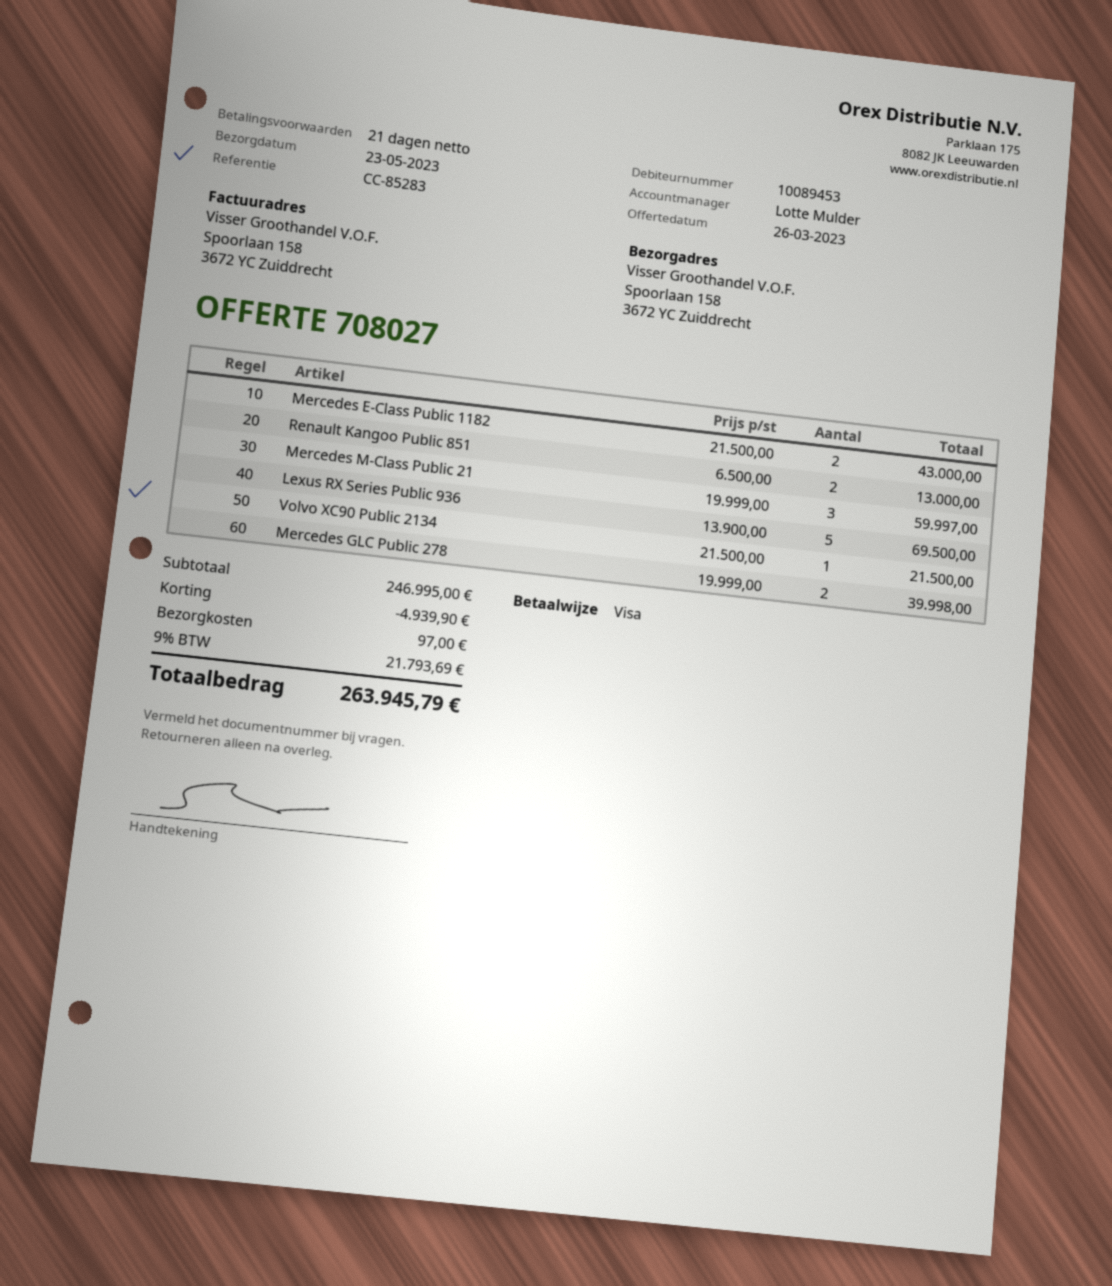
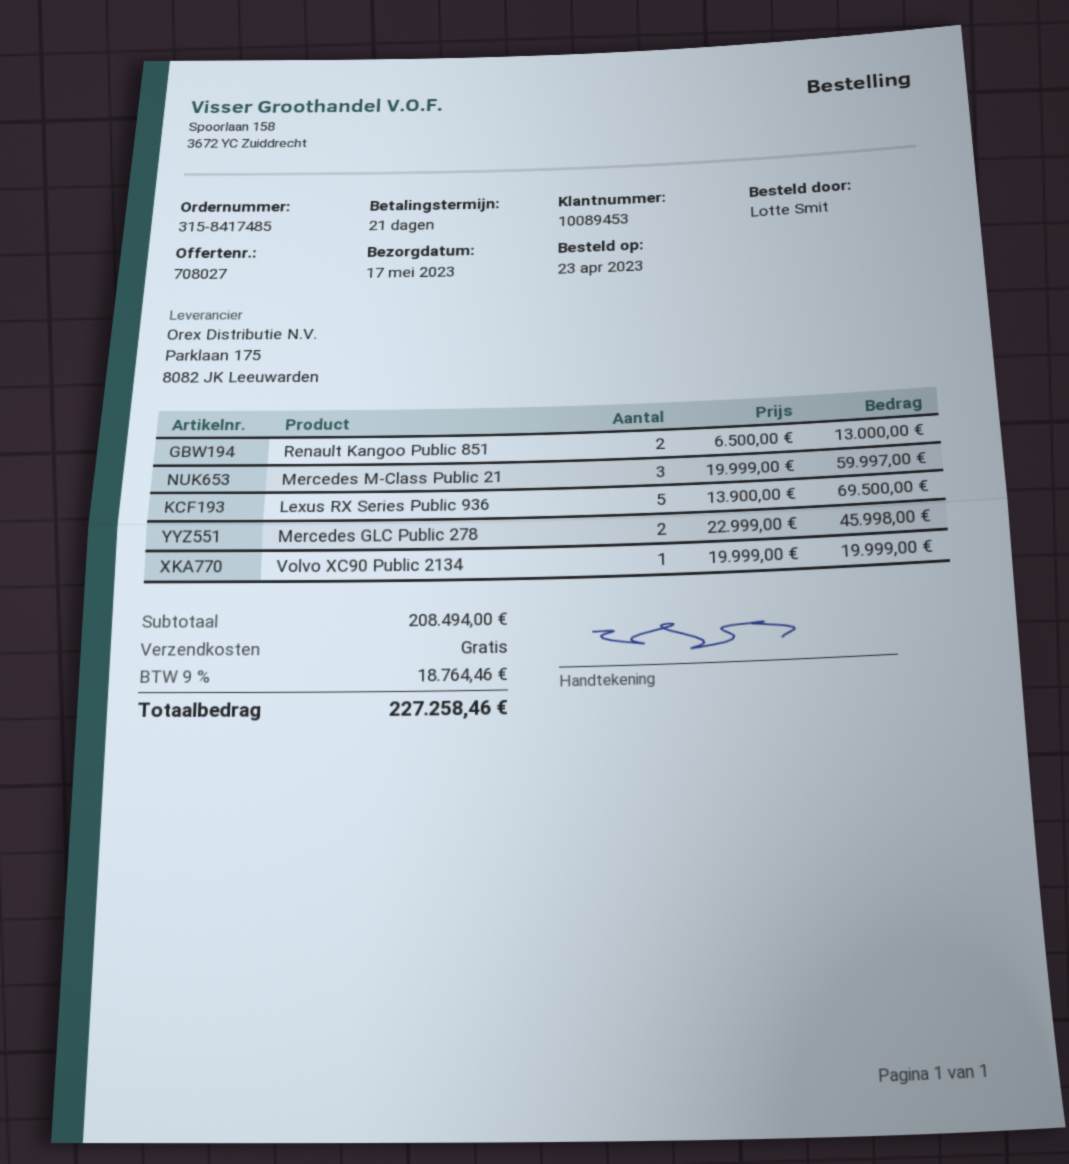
delivery date: 2023-05-23 -> 2023-05-17
Mercedes E-Class Public 1182: 2 x 21500.00 = 43000.00 -> none
Volvo XC90 Public 2134: 1 x 21500.00 = 21500.00 -> 1 x 19999.00 = 19999.00
Mercedes GLC Public 278: 2 x 19999.00 = 39998.00 -> 2 x 22999.00 = 45998.00
subtotal: 246995.00 -> 208494.00
discount: 4939.90 -> none
shipping: 97.00 -> 0.00
tax: 9% = 21793.69 -> 9% = 18764.46
total: 263945.79 -> 227258.46

